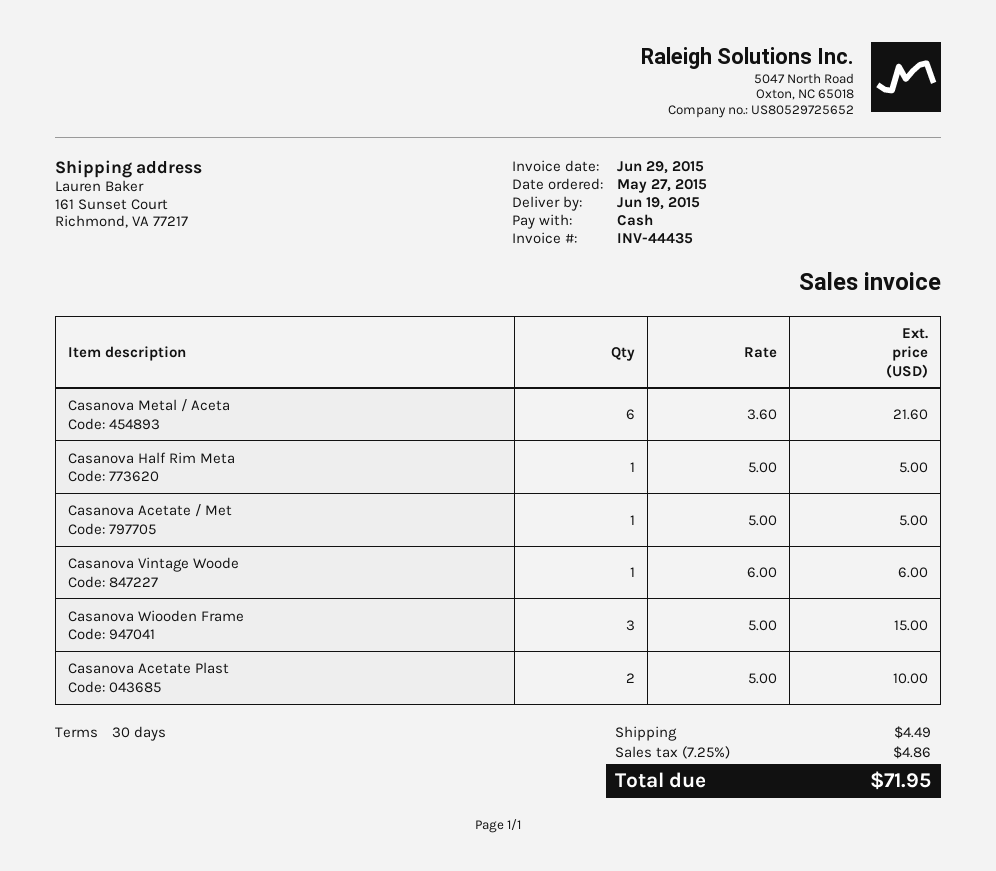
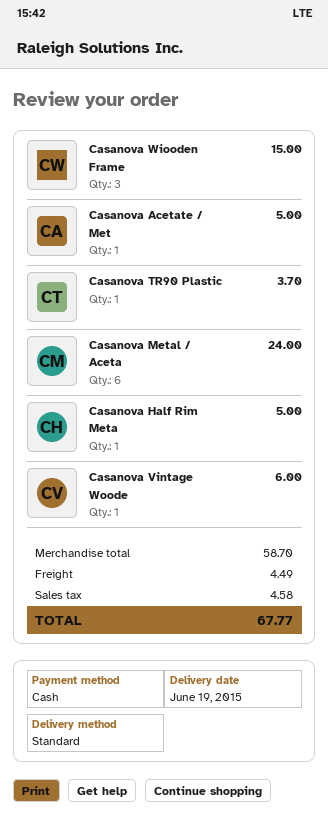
Casanova Metal / Aceta: 6 for 21.60 -> 6 for 24.00
Casanova Acetate Plast: 2 for 10.00 -> none
Casanova TR90 Plastic: none -> 1 for 3.70
tax: 4.86 -> 4.58
total: 71.95 -> 67.77

